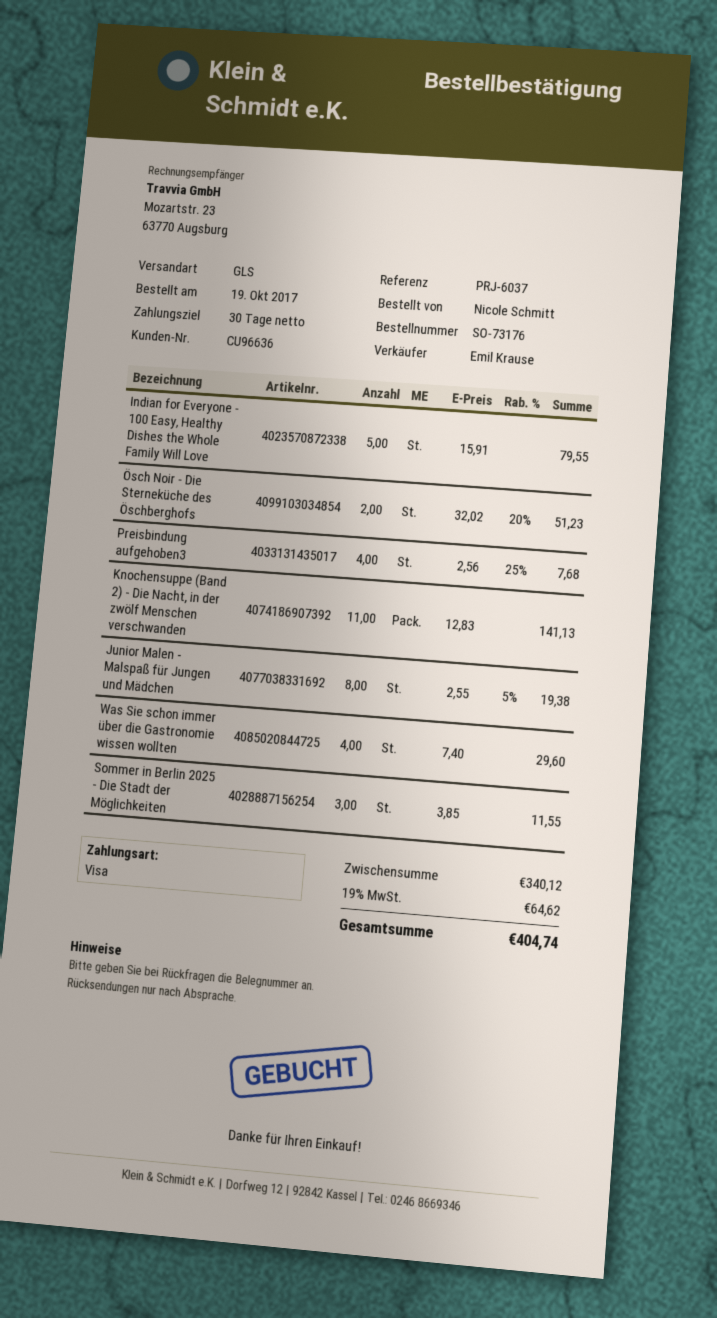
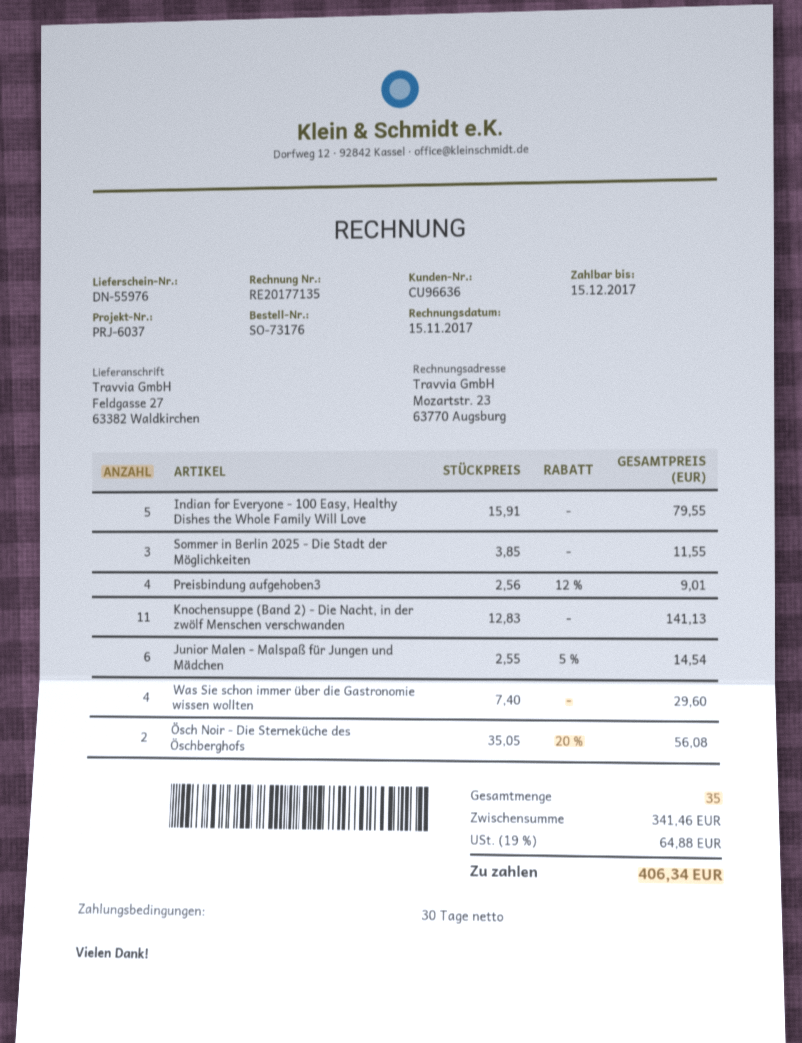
Ösch Noir - Die Sterneküche des Öschberghofs: 2 x 32.02 - 20% = 51.23 -> 2 x 35.05 - 20% = 56.08
Preisbindung aufgehoben3: 4 x 2.56 - 25% = 7.68 -> 4 x 2.56 - 12% = 9.01
Junior Malen - Malspaß für Jungen und Mädchen: 8 x 2.55 - 5% = 19.38 -> 6 x 2.55 - 5% = 14.54
subtotal: 340.12 -> 341.46
tax: 19% = 64.62 -> 19% = 64.88
total: 404.74 -> 406.34

